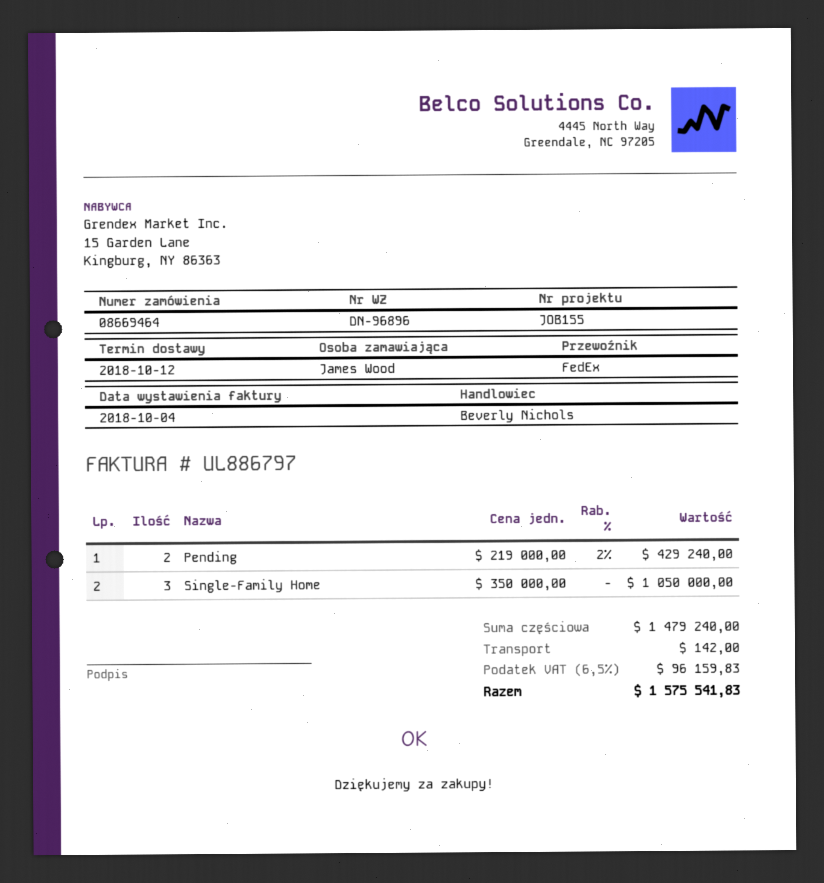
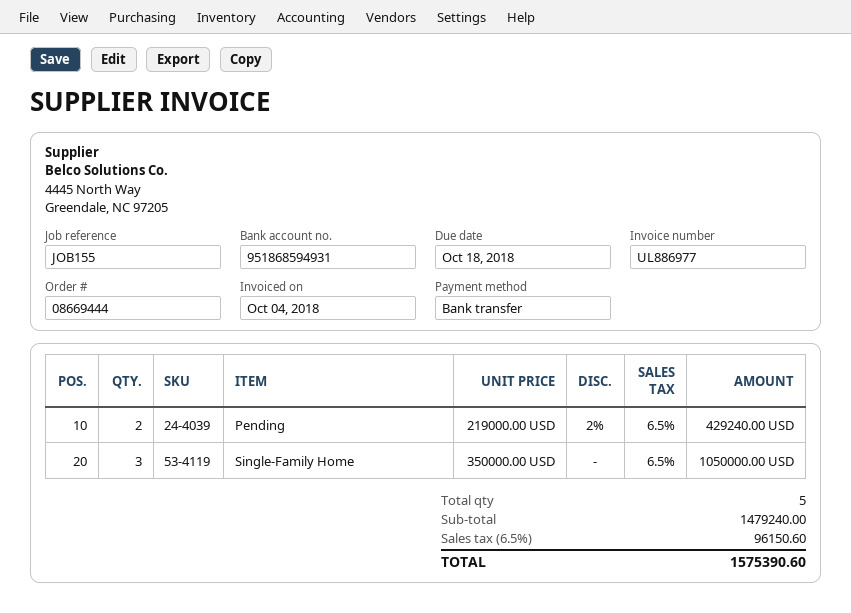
order number: 08669464 -> 08669444
invoice number: UL886797 -> UL886977
shipping: 142.00 -> none
tax: 6.5% = 96159.83 -> 6.5% = 96150.60
total: 1575541.83 -> 1575390.60

